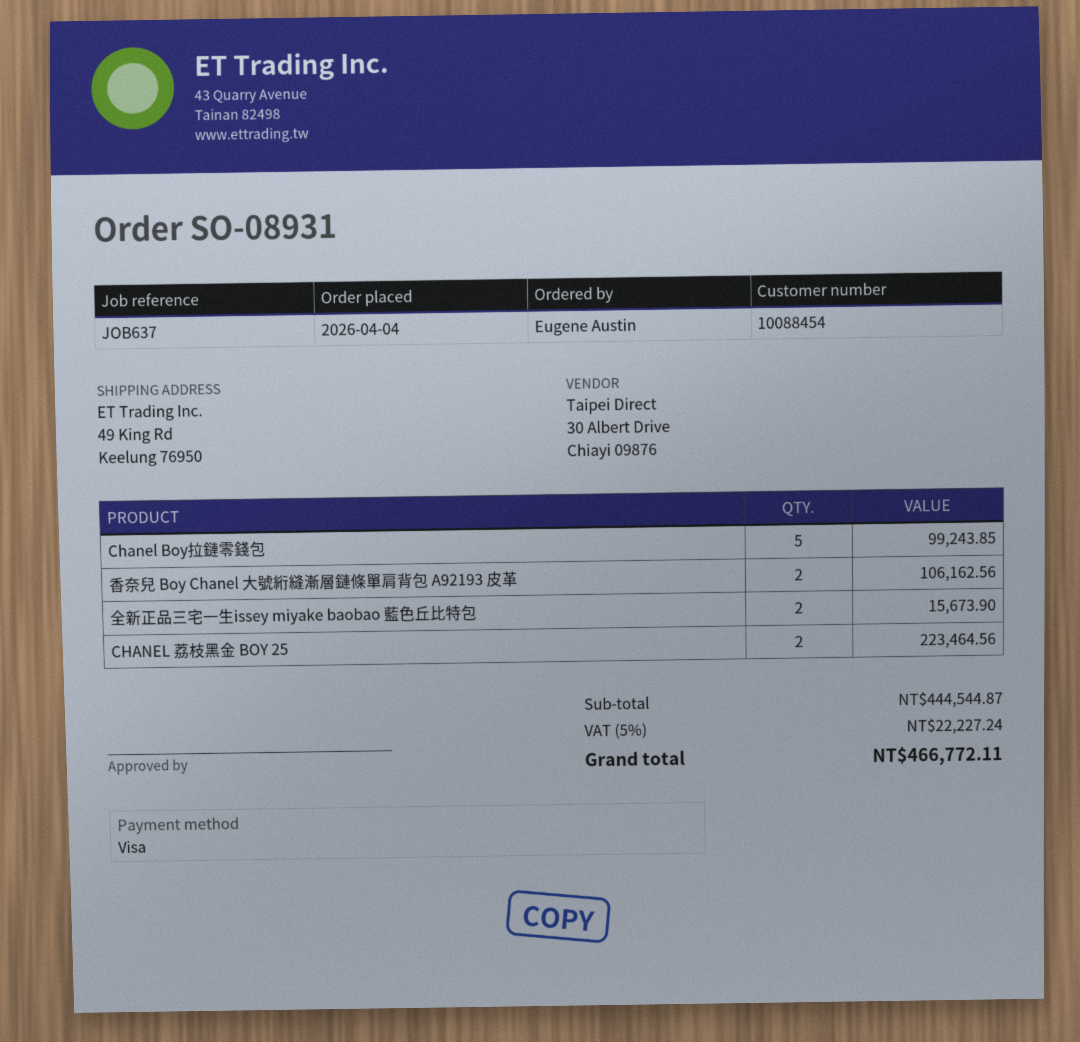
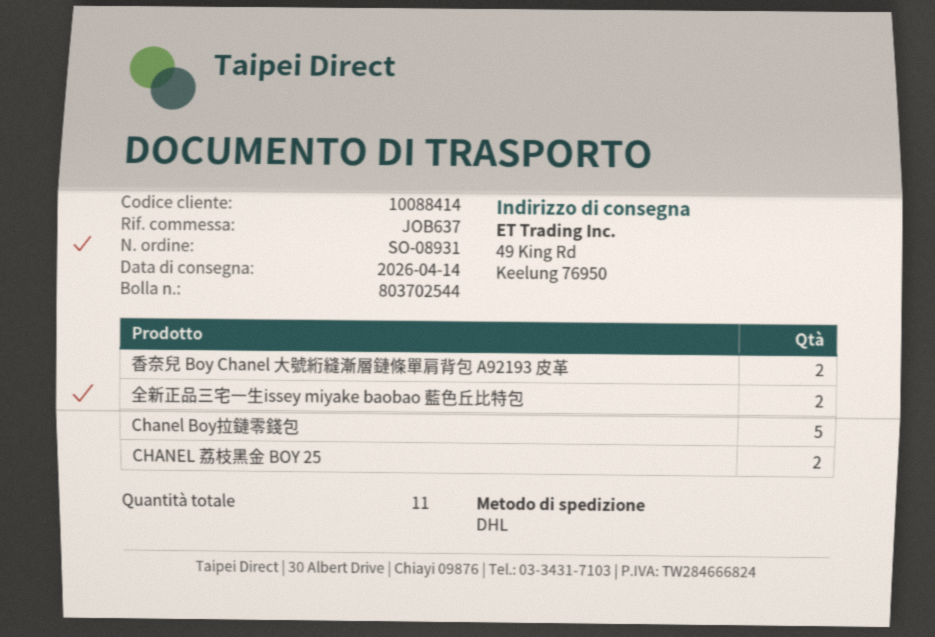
customer number: 10088454 -> 10088414

